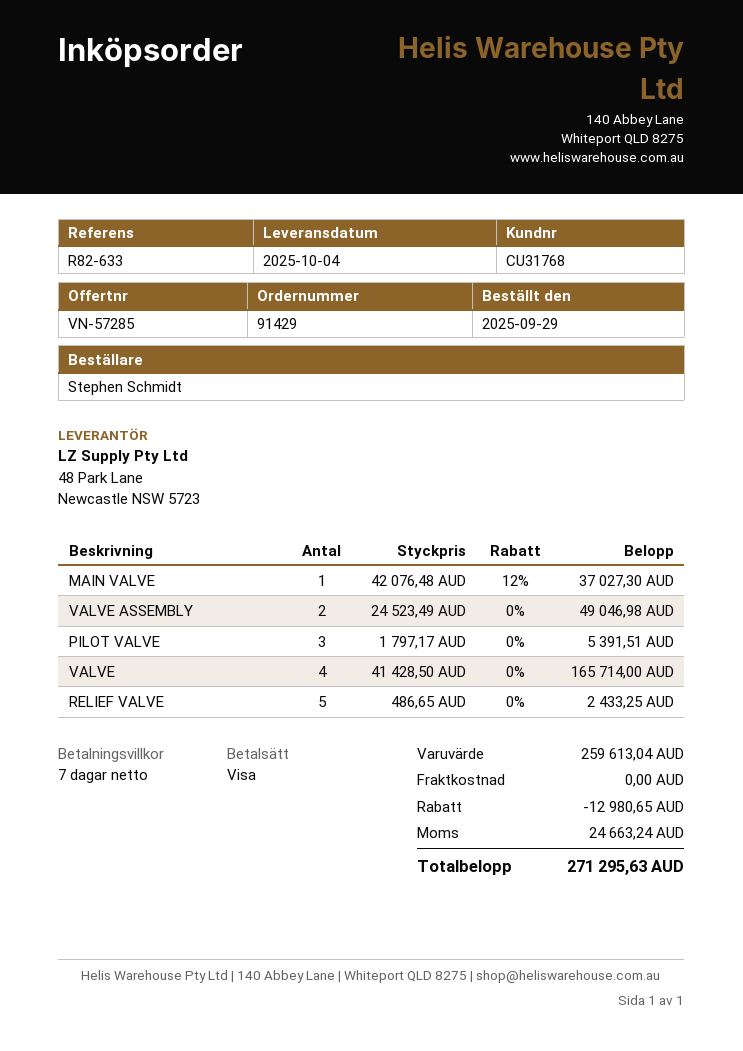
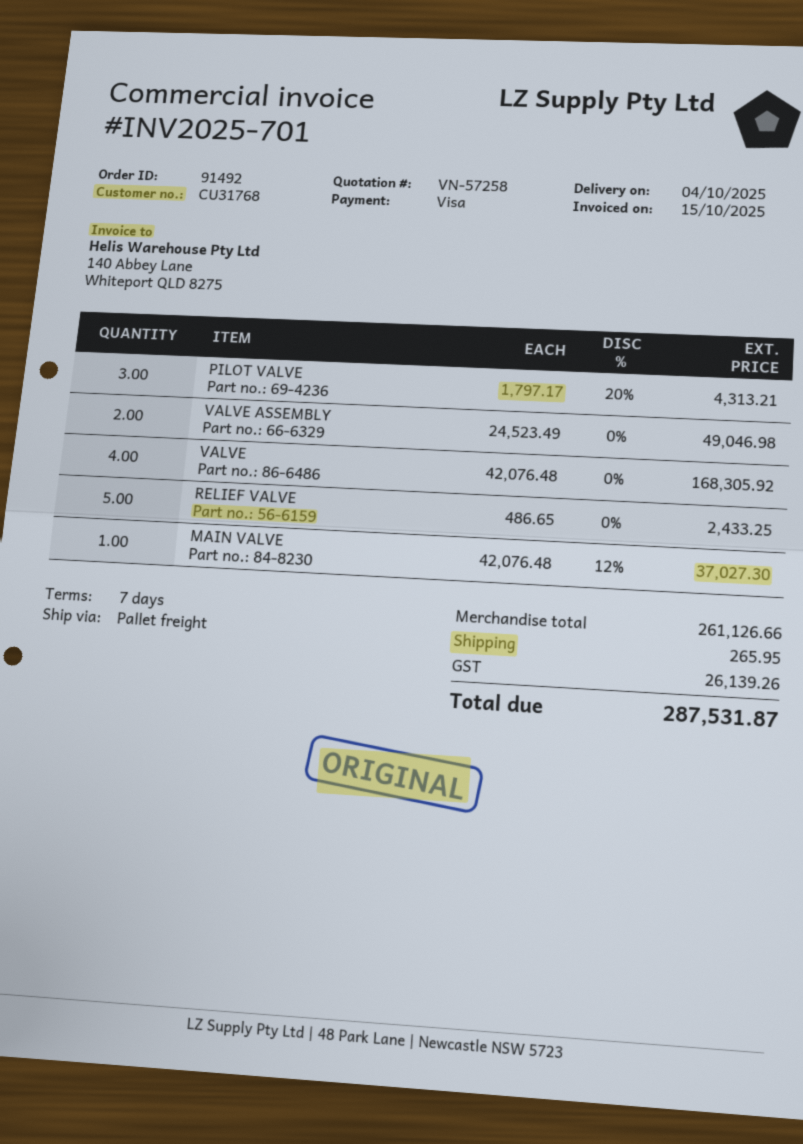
quote number: VN-57285 -> VN-57258
order number: 91429 -> 91492
PILOT VALVE: 3 x 1797.17 = 5391.51 -> 3 x 1797.17 - 20% = 4313.21
VALVE: 4 x 41428.50 = 165714.00 -> 4 x 42076.48 = 168305.92
subtotal: 259613.04 -> 261126.66
discount: 12980.65 -> none
shipping: 0.00 -> 265.95
tax: 24663.24 -> 26139.26
total: 271295.63 -> 287531.87

